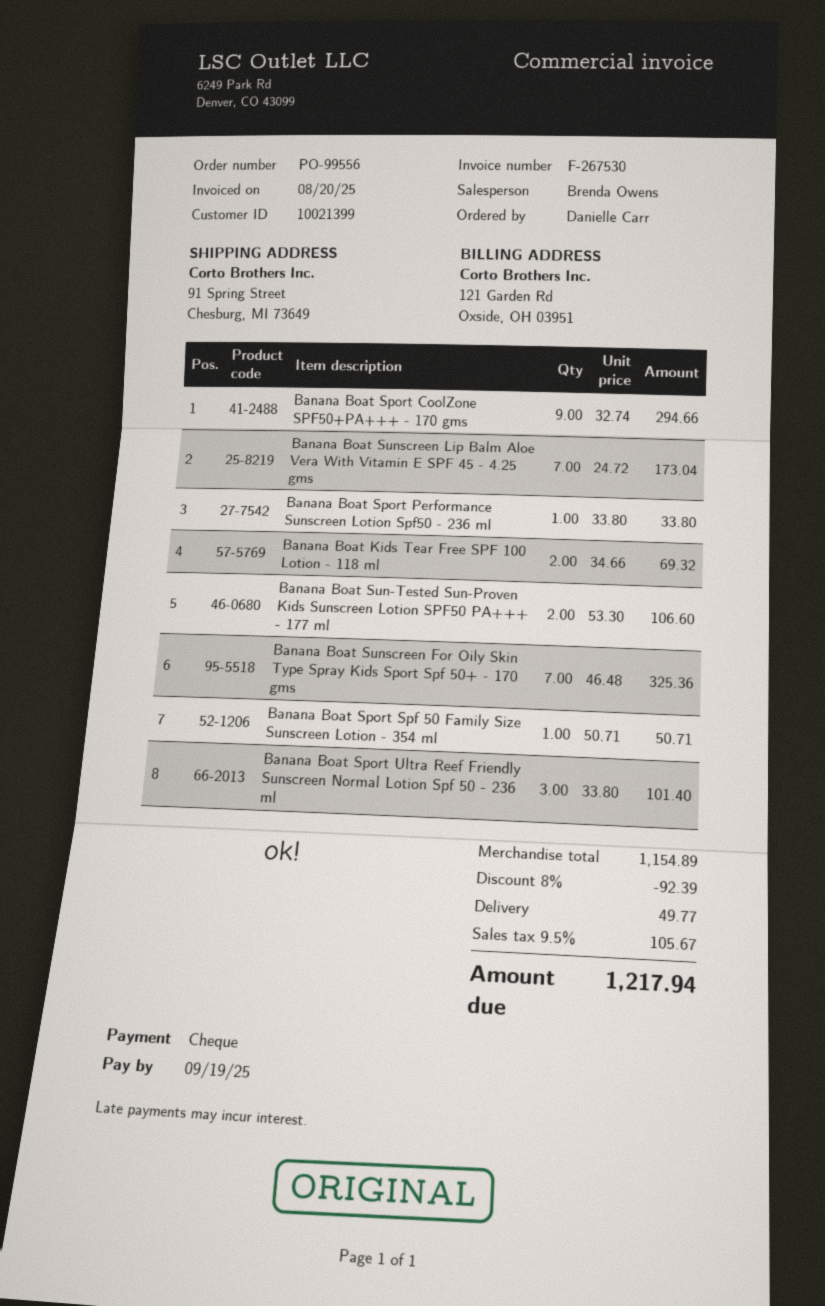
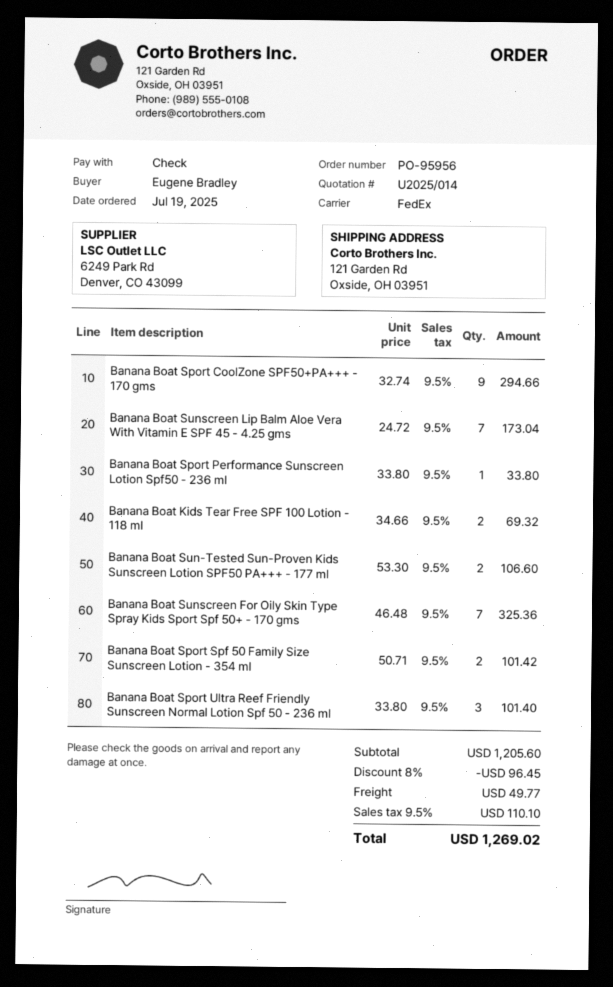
order number: PO-99556 -> PO-95956
ordered by: Danielle Carr -> Eugene Bradley
ship to: 91 Spring Street, Chesburg, MI 73649 -> 121 Garden Rd, Oxside, OH 03951
Banana Boat Sport Spf 50 Family Size Sunscreen Lotion - 354 ml: 1 x 50.71 = 50.71 -> 2 x 50.71 = 101.42
subtotal: 1154.89 -> 1205.60
discount: 8% = 92.39 -> 8% = 96.45
tax: 9.5% = 105.67 -> 9.5% = 110.10
total: 1217.94 -> 1269.02

